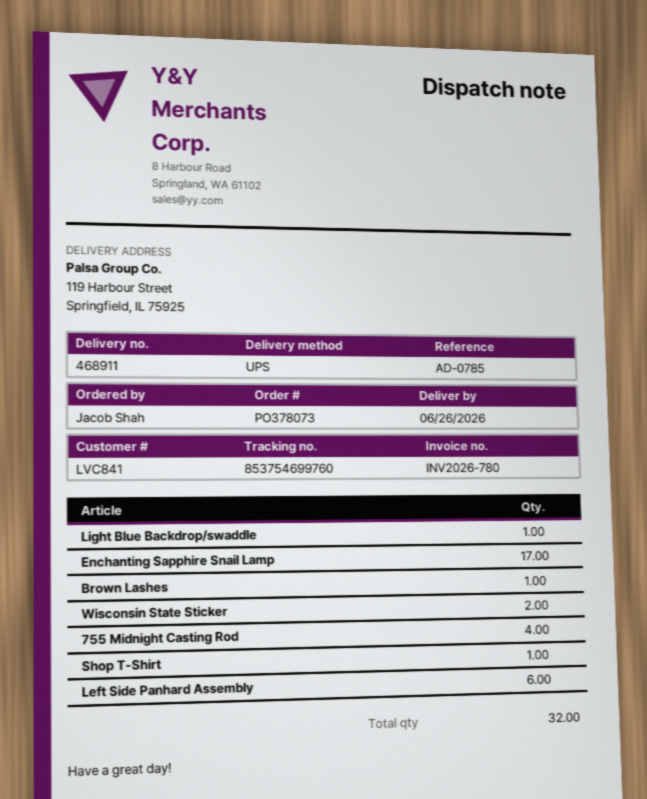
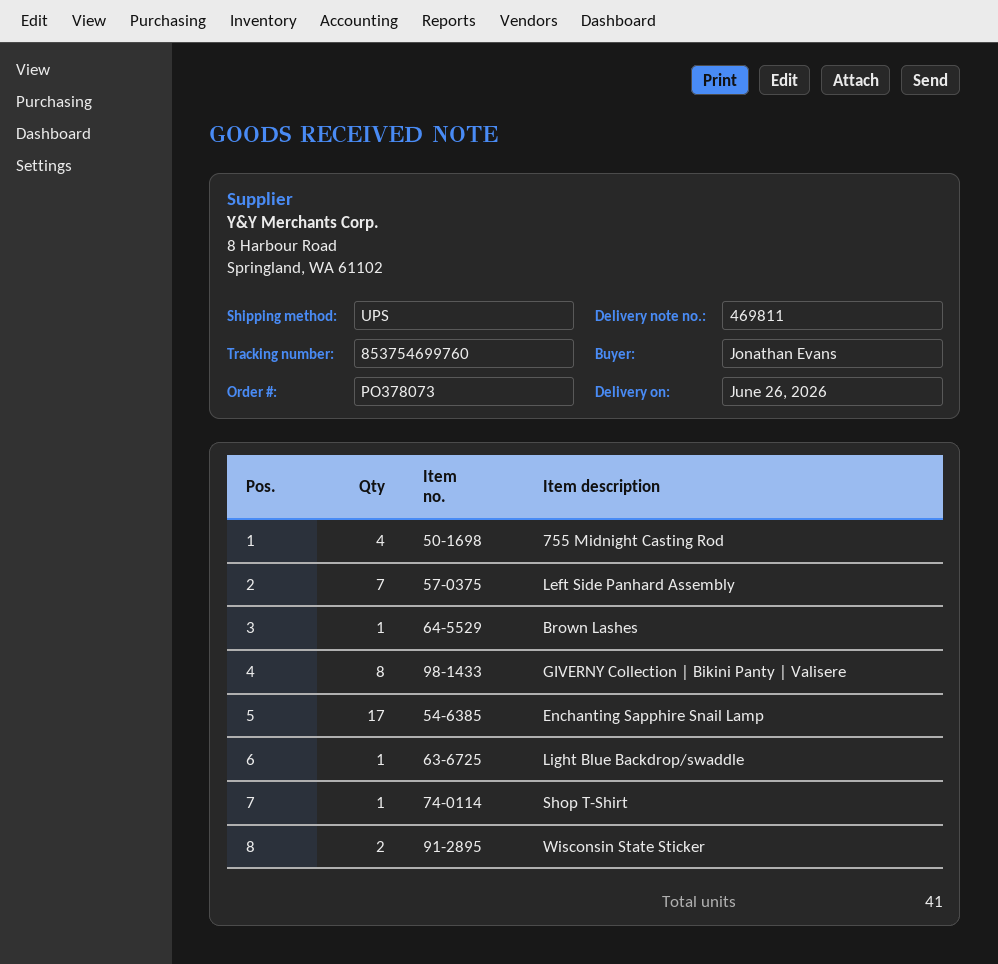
delivery note number: 468911 -> 469811
ordered by: Jacob Shah -> Jonathan Evans
Left Side Panhard Assembly: 6 -> 7
GIVERNY Collection | Bikini Panty | Valisere: none -> 8
total quantity: 32 -> 41

